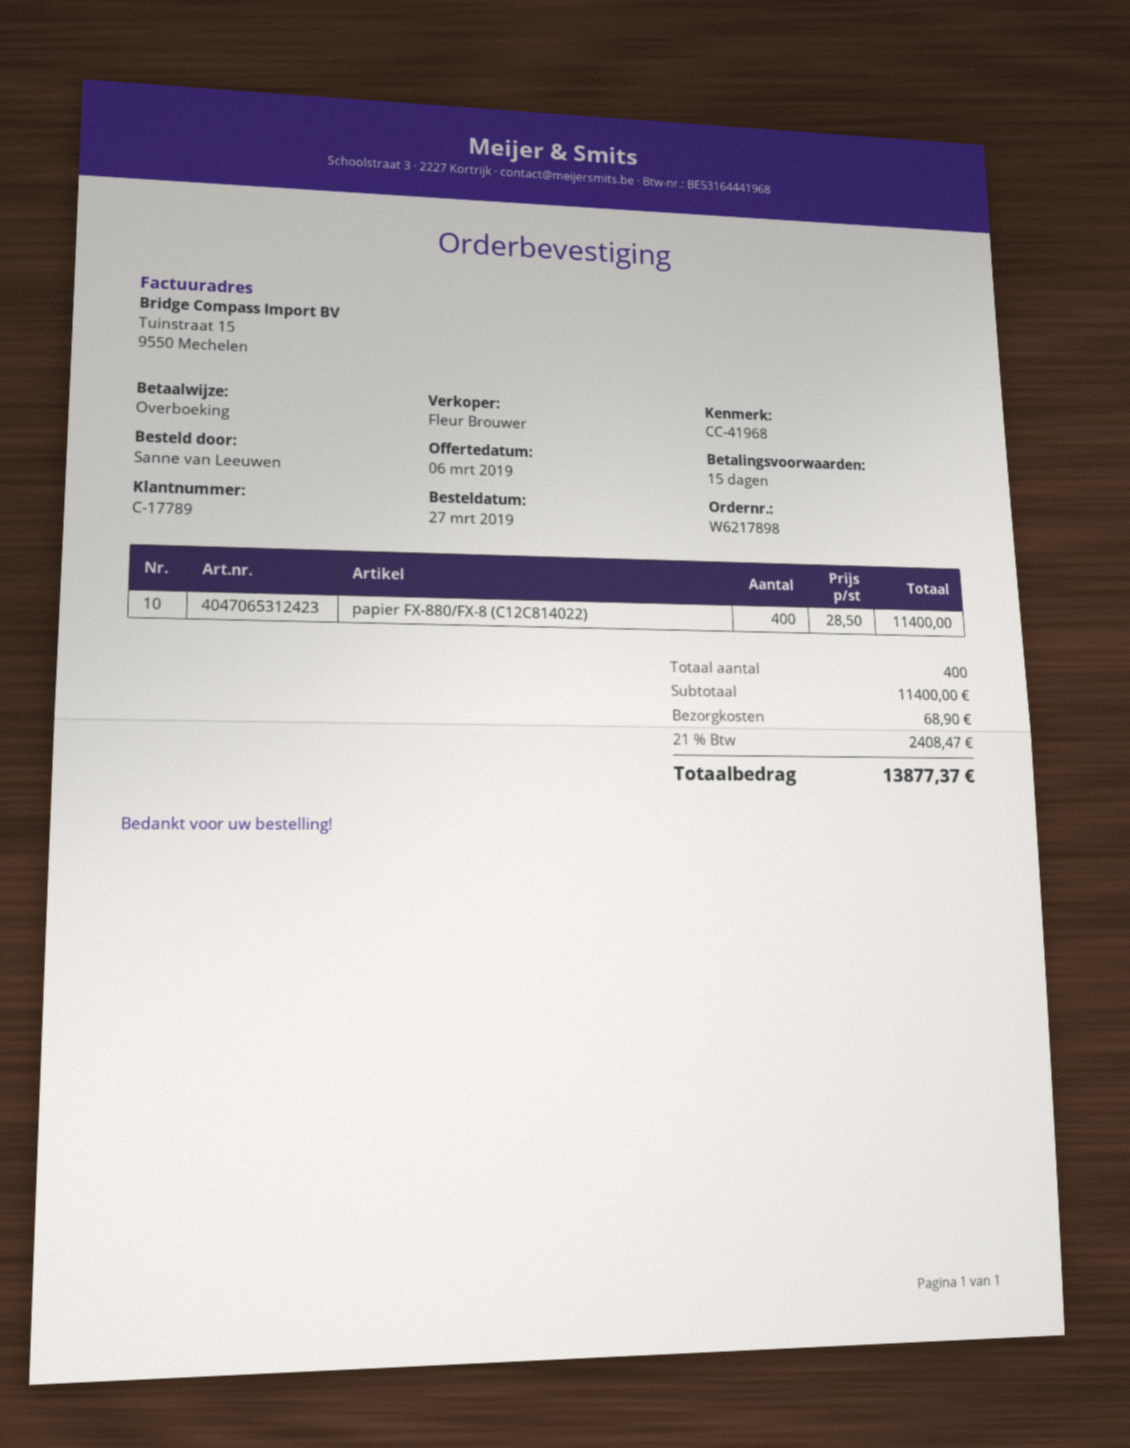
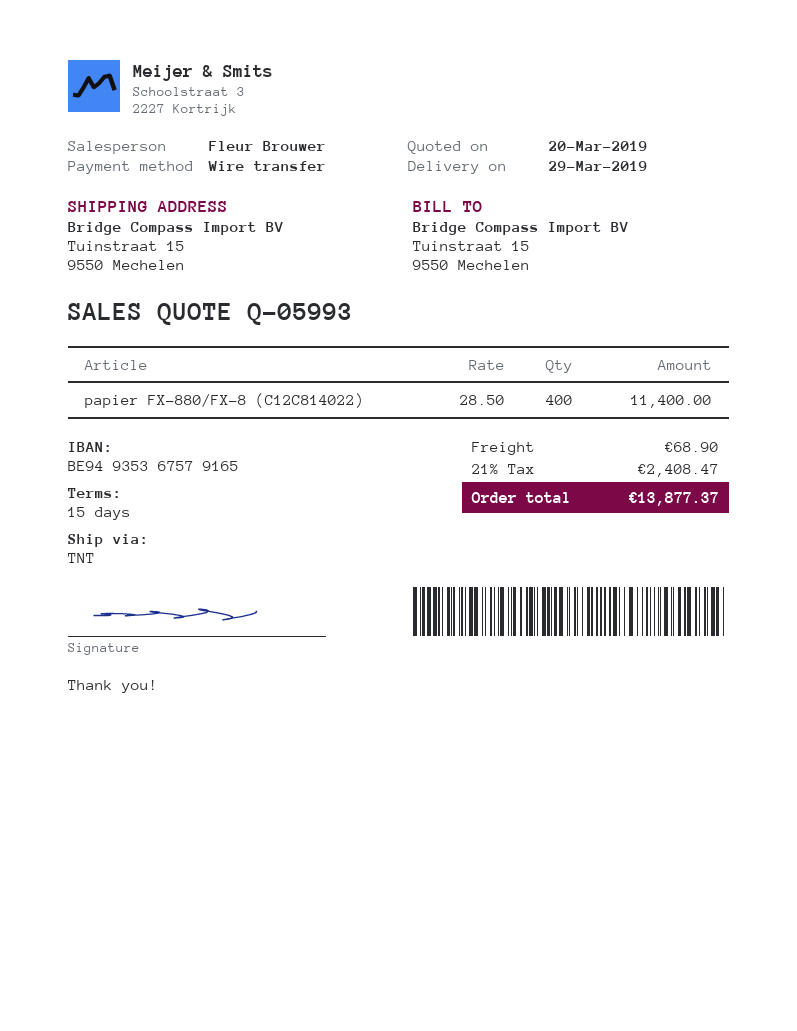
quote date: 2019-03-06 -> 2019-03-20

